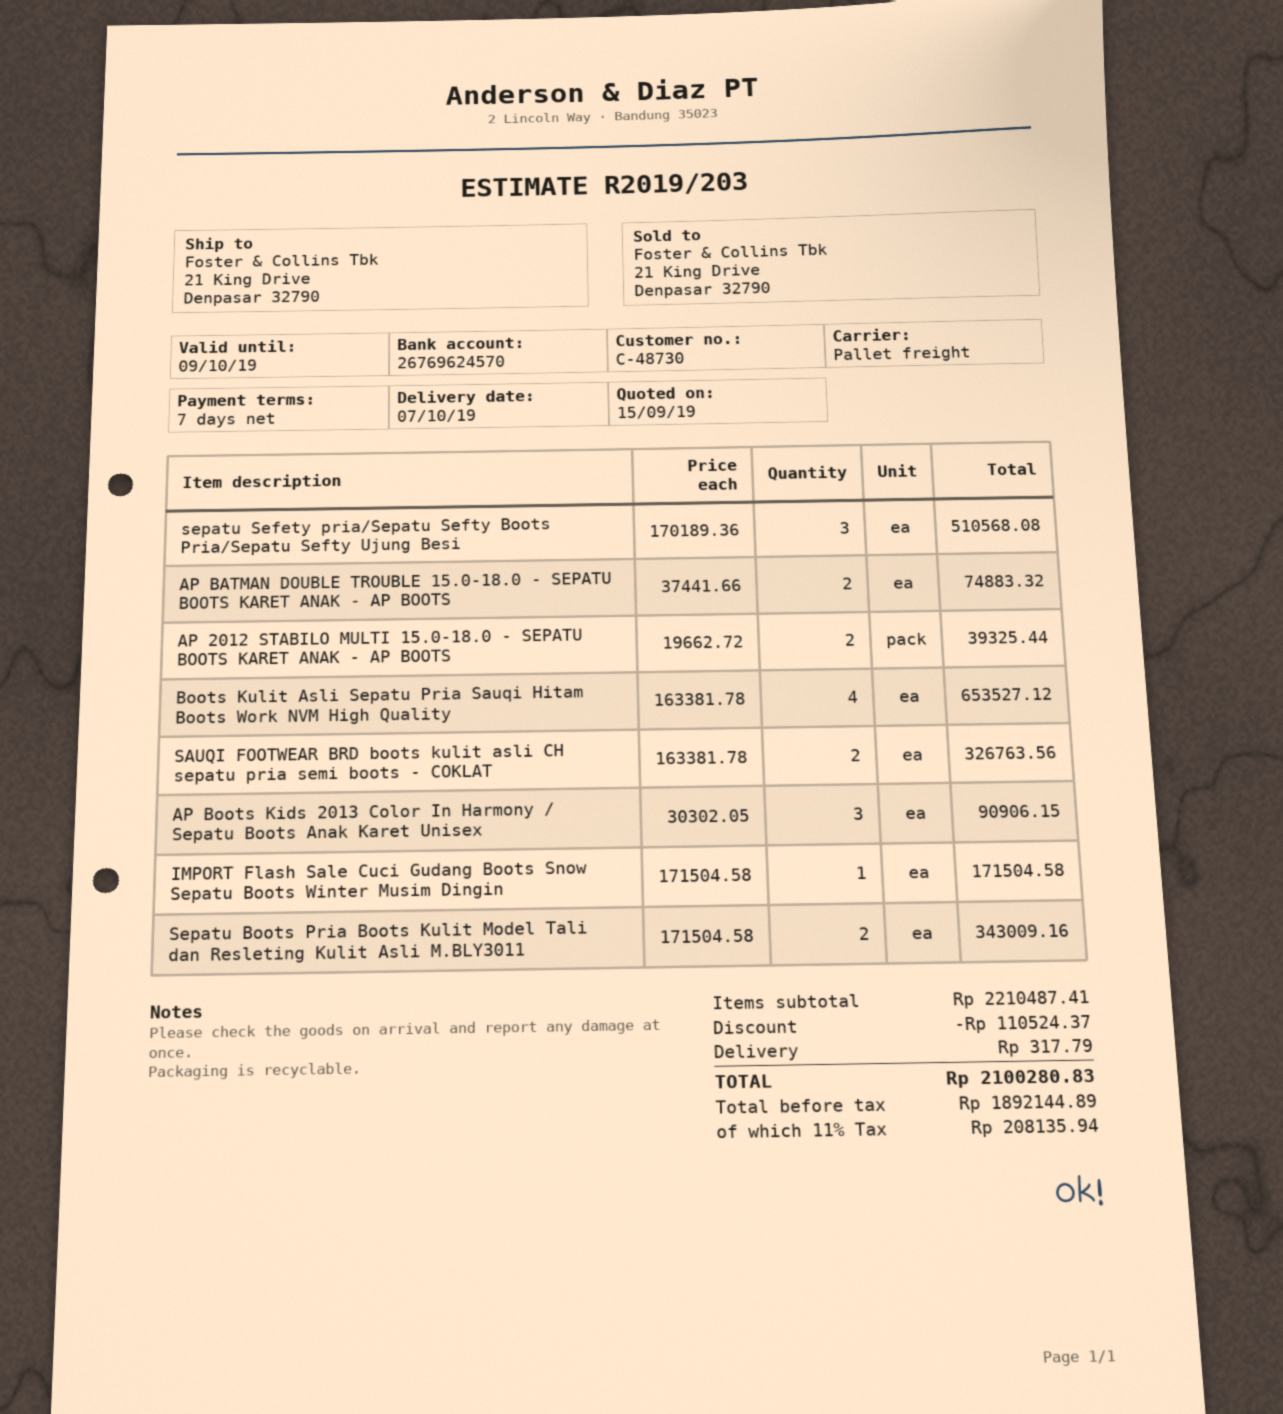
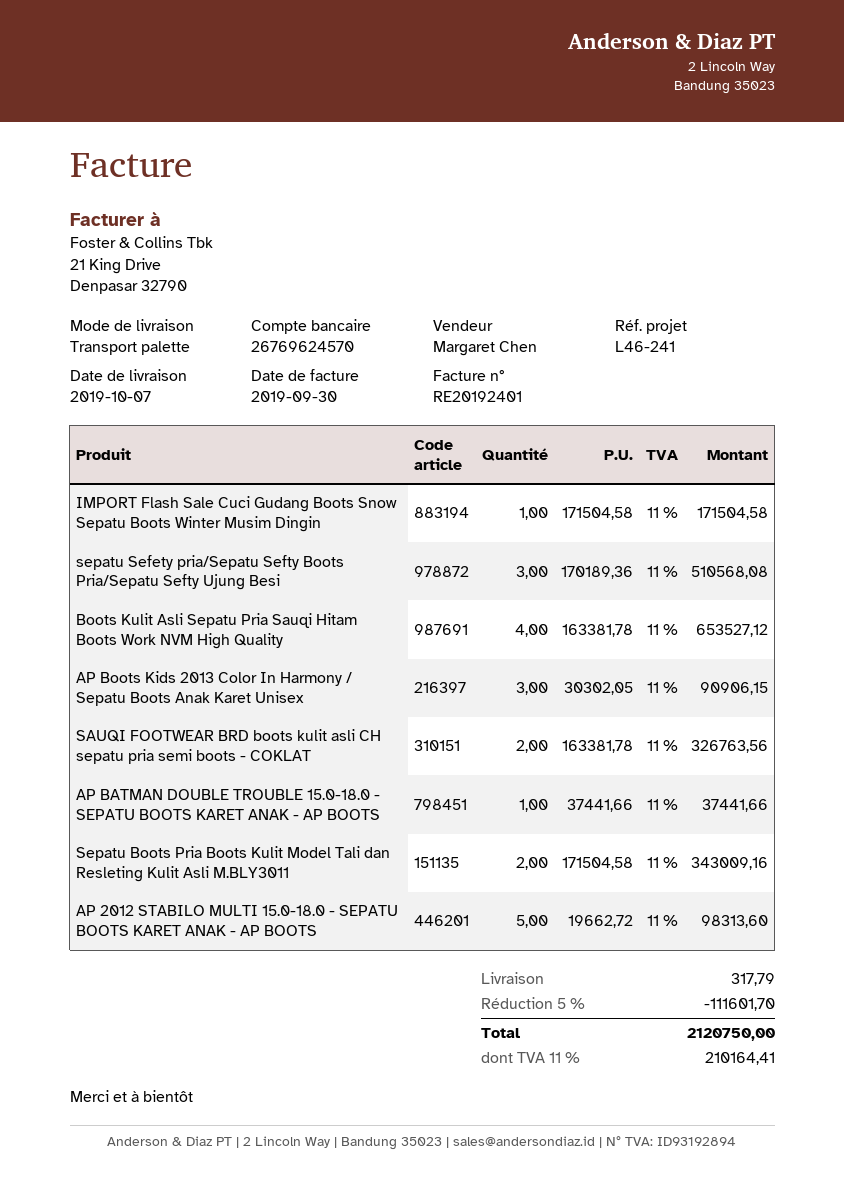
AP BATMAN DOUBLE TROUBLE 15.0-18.0 - SEPATU BOOTS KARET ANAK - AP BOOTS: 2 x 37441.66 = 74883.32 -> 1 x 37441.66 = 37441.66
AP 2012 STABILO MULTI 15.0-18.0 - SEPATU BOOTS KARET ANAK - AP BOOTS: 2 x 19662.72 = 39325.44 -> 5 x 19662.72 = 98313.60
discount: 110524.37 -> 111601.70
tax: 11% = 208135.94 -> 11% = 210164.41
total: 2100280.83 -> 2120750.00

